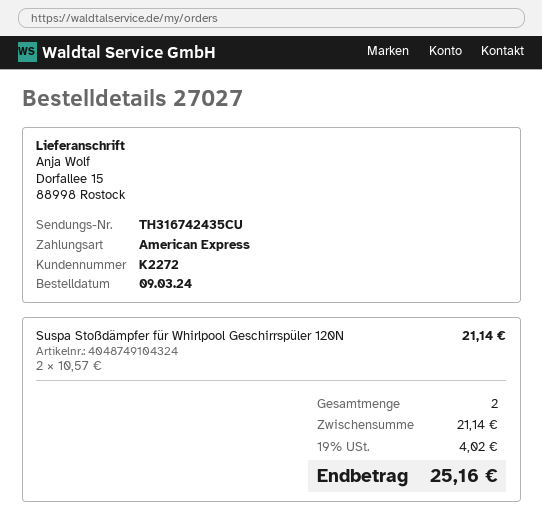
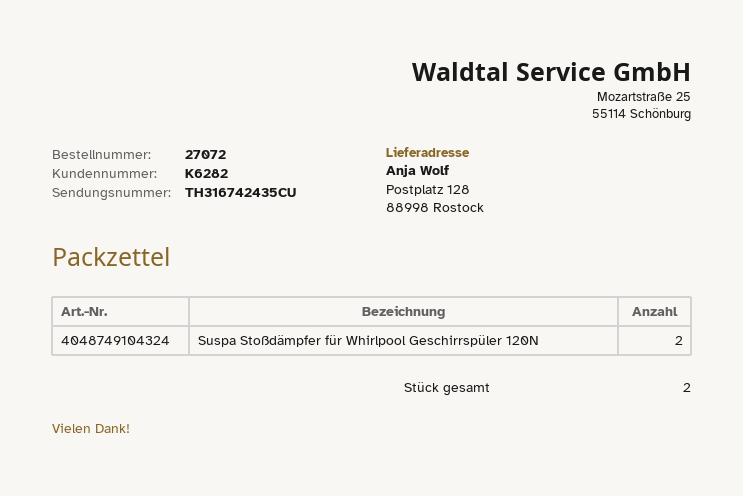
order number: 27027 -> 27072
customer number: K2272 -> K6282
ship to: Dorfallee 15, 88998 Rostock -> Postplatz 128, 88998 Rostock

